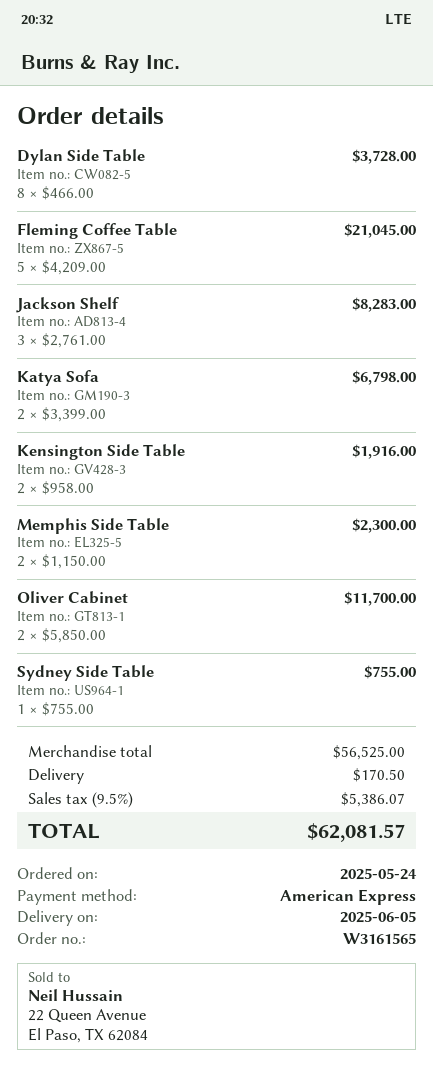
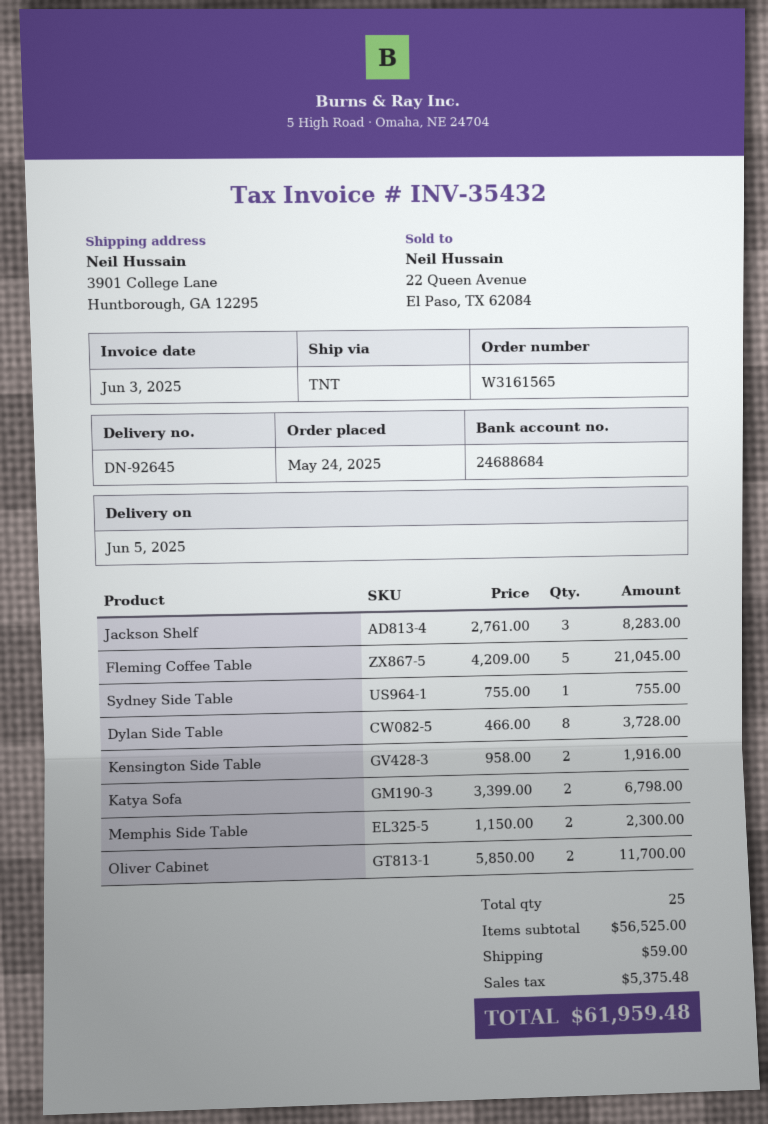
shipping: 170.50 -> 59.00
tax: 5386.07 -> 5375.48
total: 62081.57 -> 61959.48

